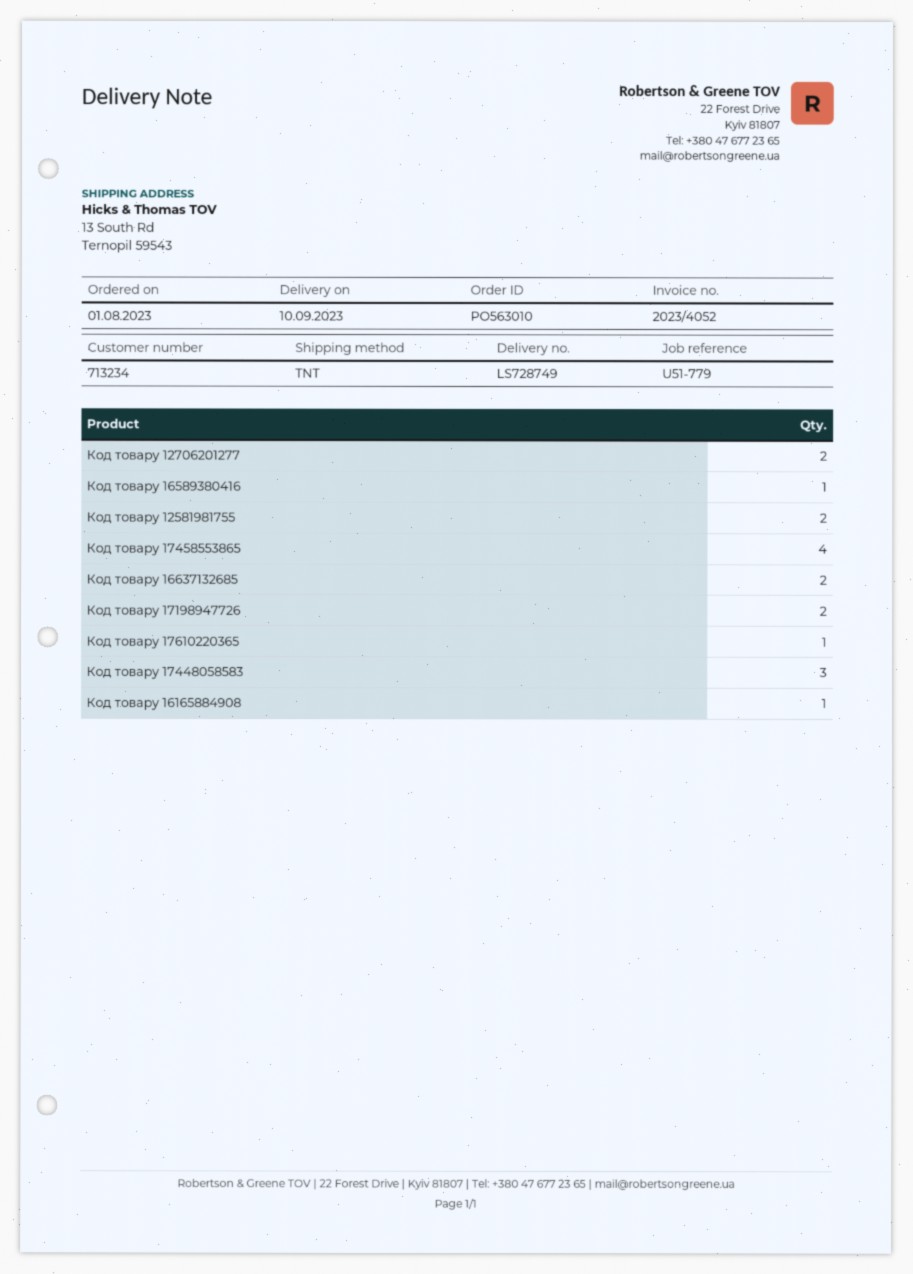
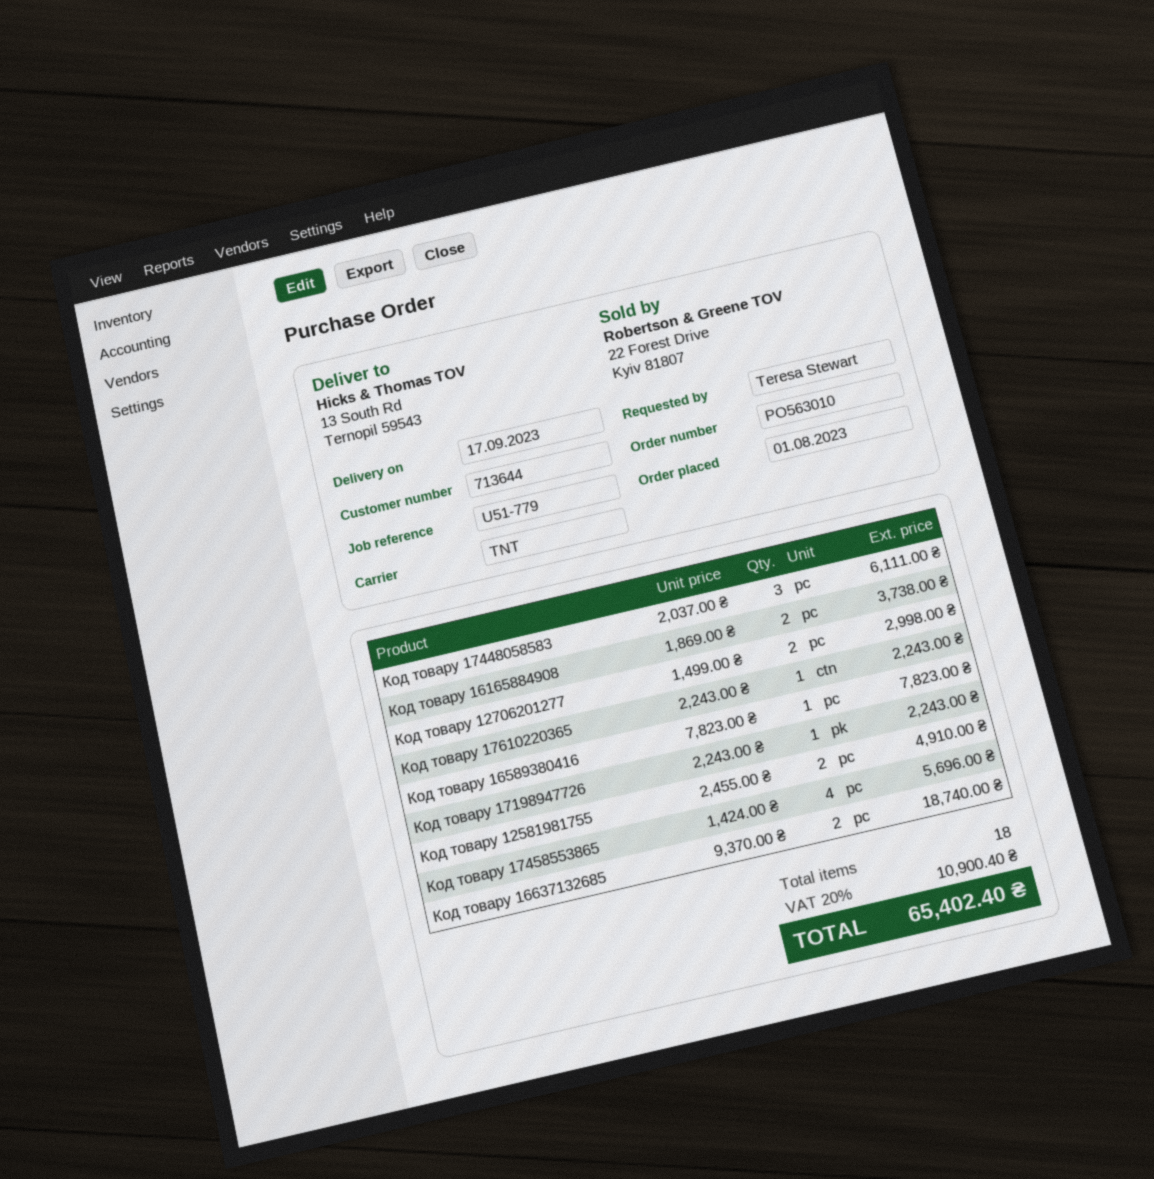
delivery date: 2023-09-10 -> 2023-09-17
customer number: 713234 -> 713644
Код товару 17198947726: 2 -> 1
Код товару 16165884908: 1 -> 2

